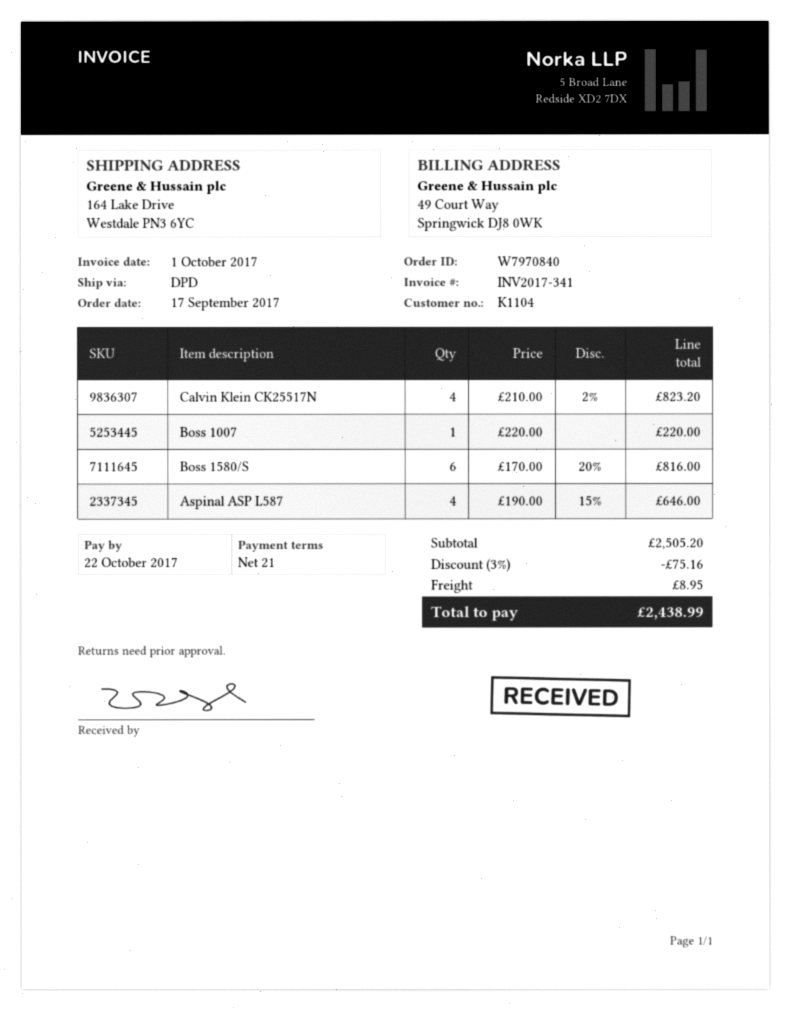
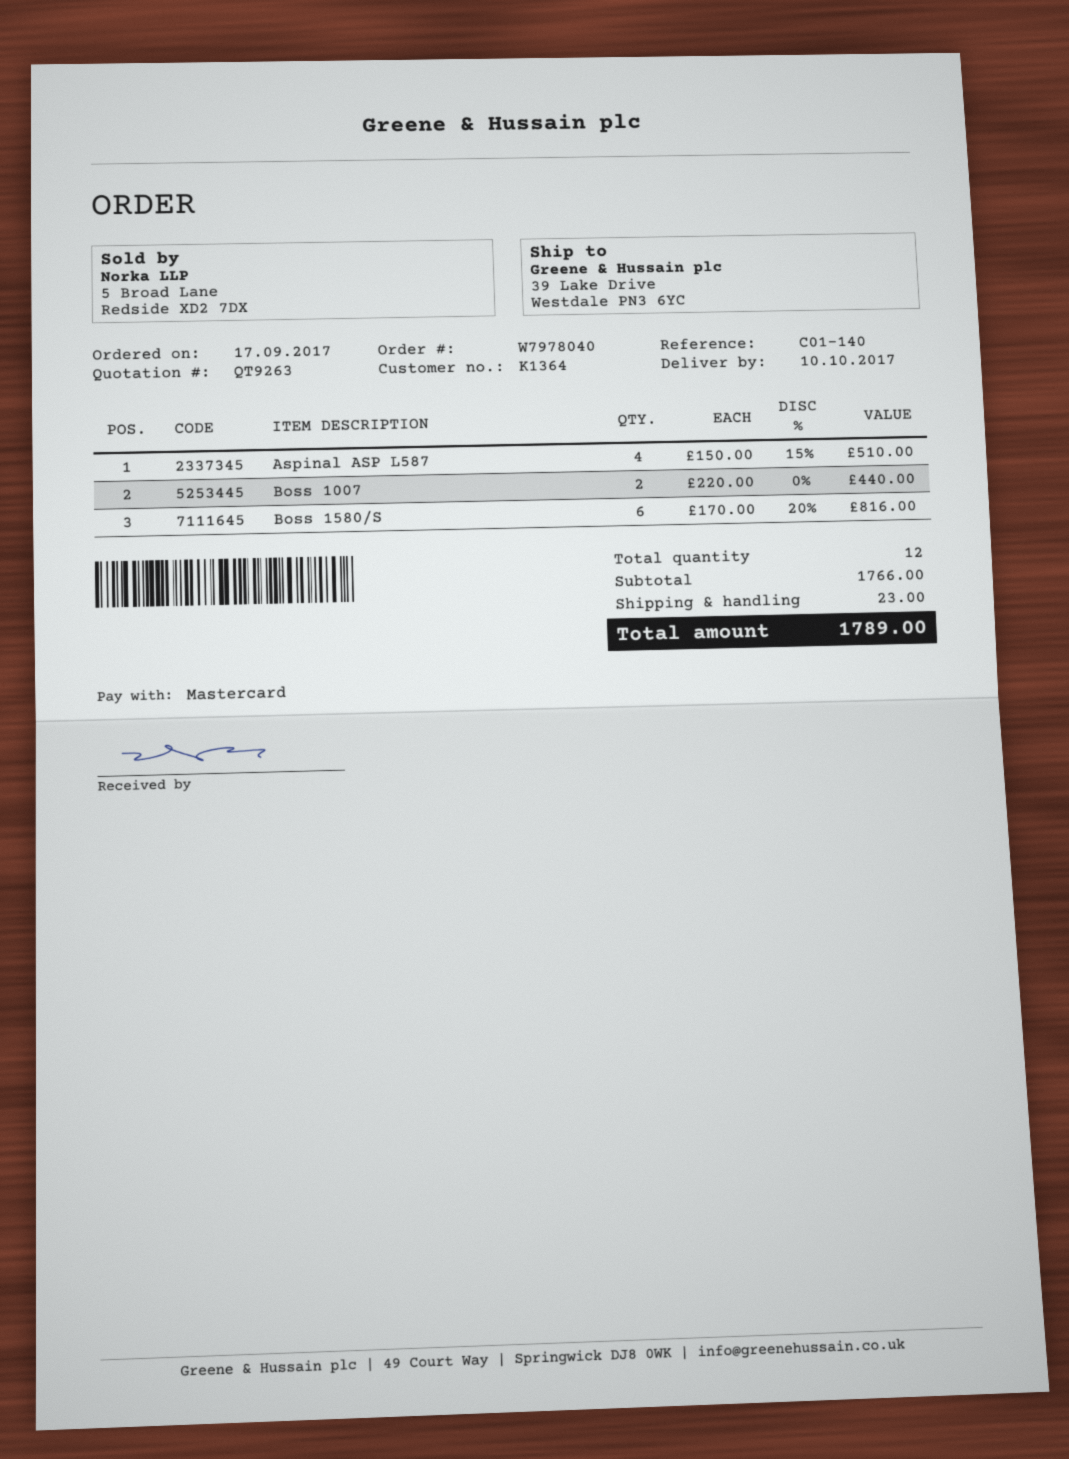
order number: W7970840 -> W7978040
customer number: K1104 -> K1364
ship to: 164 Lake Drive, Westdale PN3 6YC -> 39 Lake Drive, Westdale PN3 6YC
Calvin Klein CK25517N: 4 x 210.00 - 2% = 823.20 -> none
Boss 1007: 1 x 220.00 = 220.00 -> 2 x 220.00 = 440.00
Aspinal ASP L587: 4 x 190.00 - 15% = 646.00 -> 4 x 150.00 - 15% = 510.00
subtotal: 2505.20 -> 1766.00
discount: 3% = 75.16 -> none
shipping: 8.95 -> 23.00
total: 2438.99 -> 1789.00

